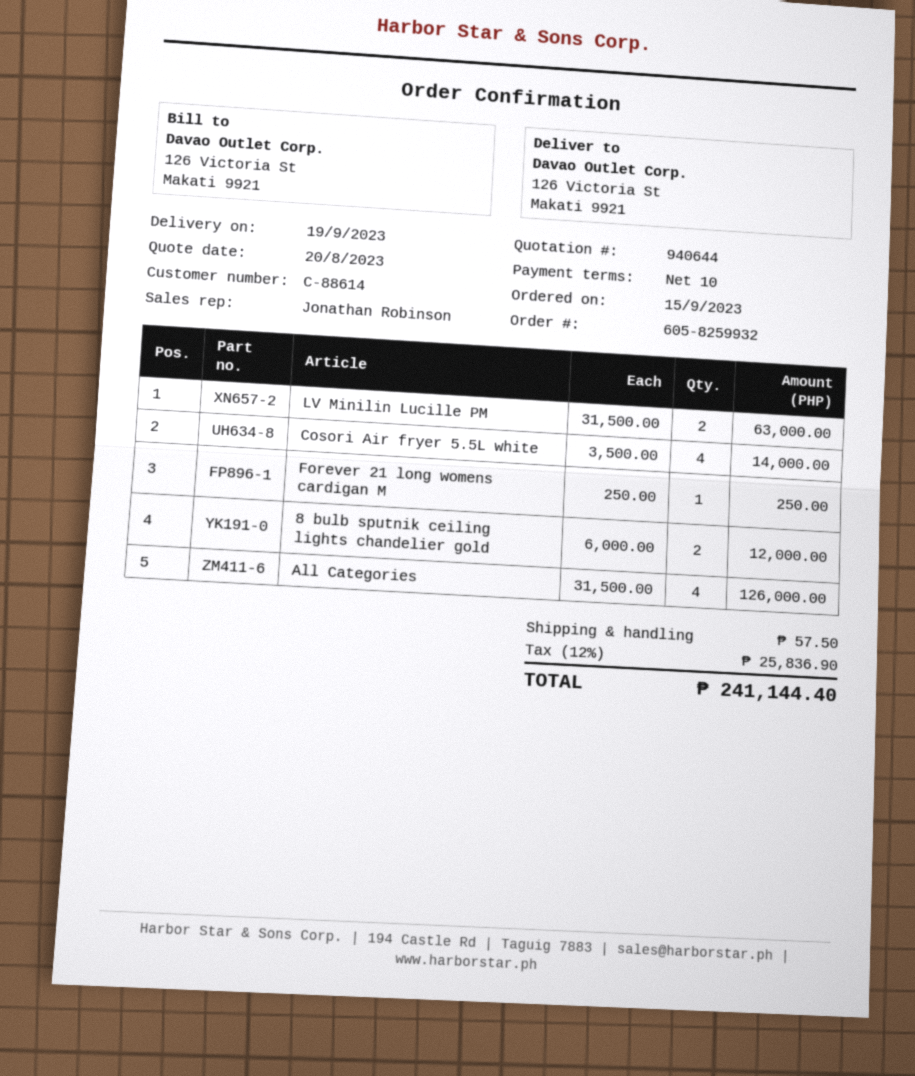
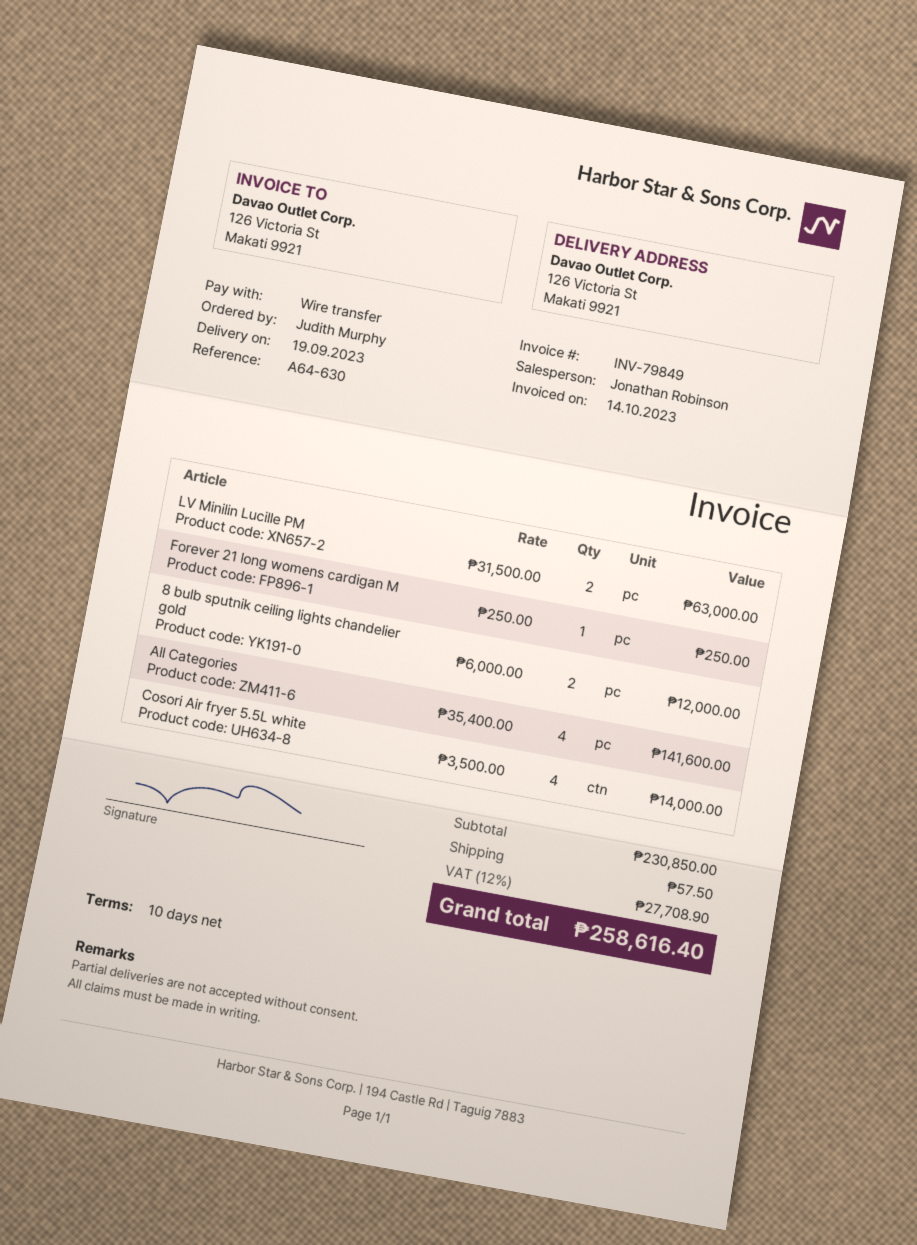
All Categories: 4 x 31500.00 = 126000.00 -> 4 x 35400.00 = 141600.00
tax: 12% = 25836.90 -> 12% = 27708.90
total: 241144.40 -> 258616.40

